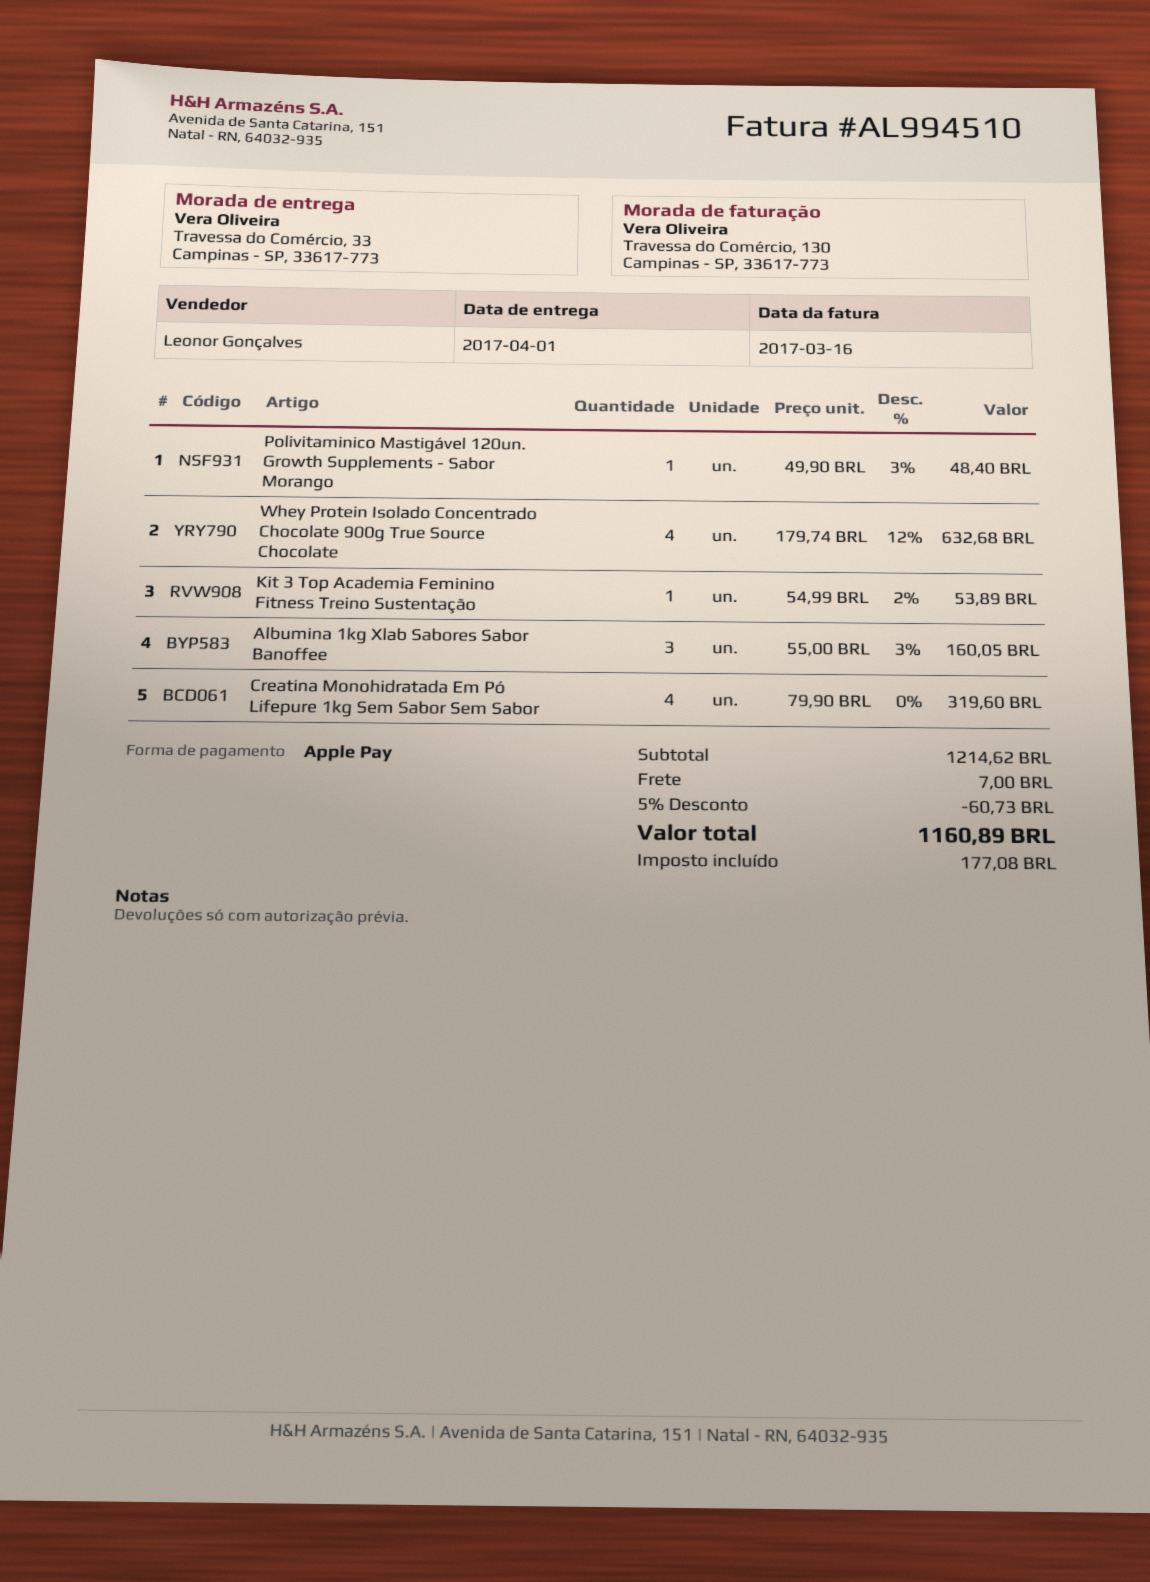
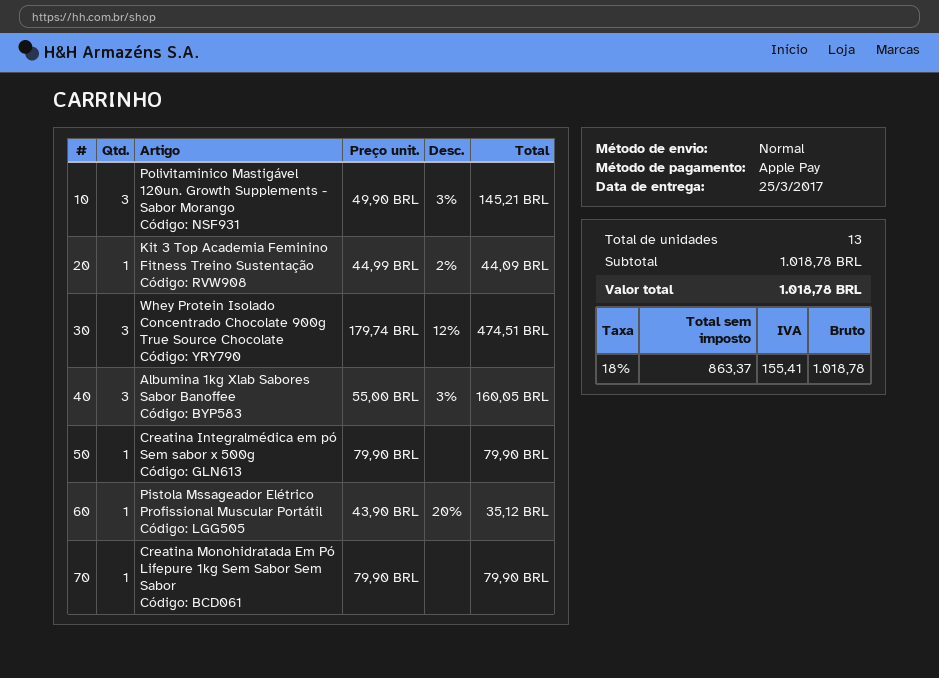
delivery date: 2017-04-01 -> 2017-03-25
Polivitaminico Mastigável 120un. Growth Supplements - Sabor Morango: 1 x 49.90 - 3% = 48.40 -> 3 x 49.90 - 3% = 145.21
Whey Protein Isolado Concentrado Chocolate 900g True Source Chocolate: 4 x 179.74 - 12% = 632.68 -> 3 x 179.74 - 12% = 474.51
Kit 3 Top Academia Feminino Fitness Treino Sustentação: 1 x 54.99 - 2% = 53.89 -> 1 x 44.99 - 2% = 44.09
Creatina Monohidratada Em Pó Lifepure 1kg Sem Sabor Sem Sabor: 4 x 79.90 = 319.60 -> 1 x 79.90 = 79.90
Creatina Integralmédica em pó Sem sabor x 500g: none -> 1 x 79.90 = 79.90
Pistola Mssageador Elétrico Profissional Muscular Portátil: none -> 1 x 43.90 - 20% = 35.12
subtotal: 1214.62 -> 1018.78
discount: 5% = 60.73 -> none
shipping: 7.00 -> none
tax: 177.08 -> 155.41
total: 1160.89 -> 1018.78

